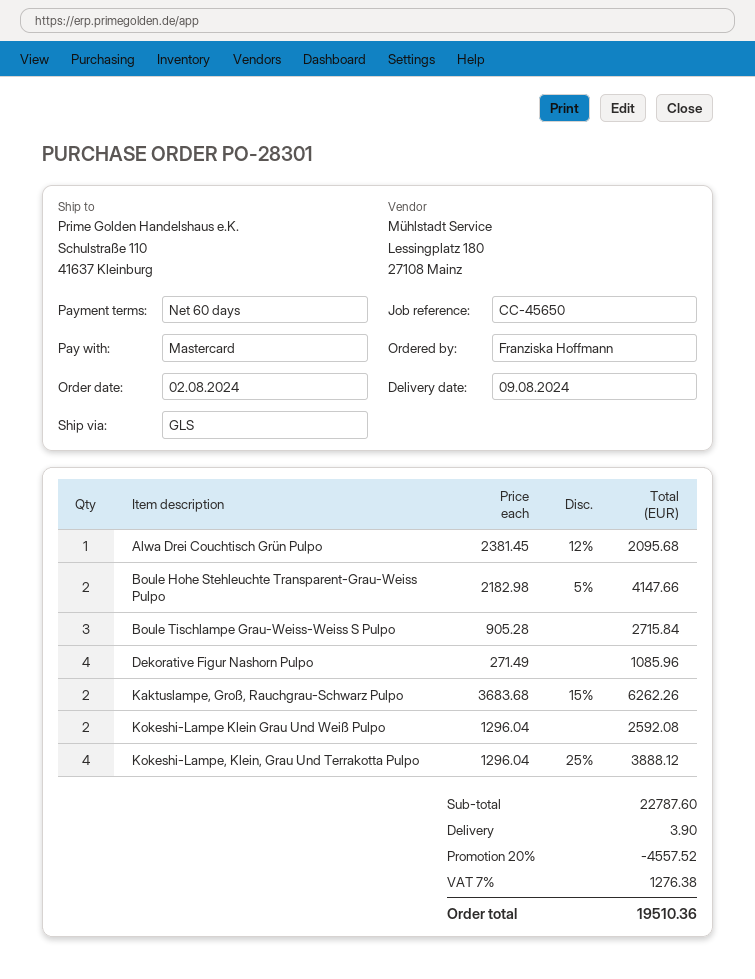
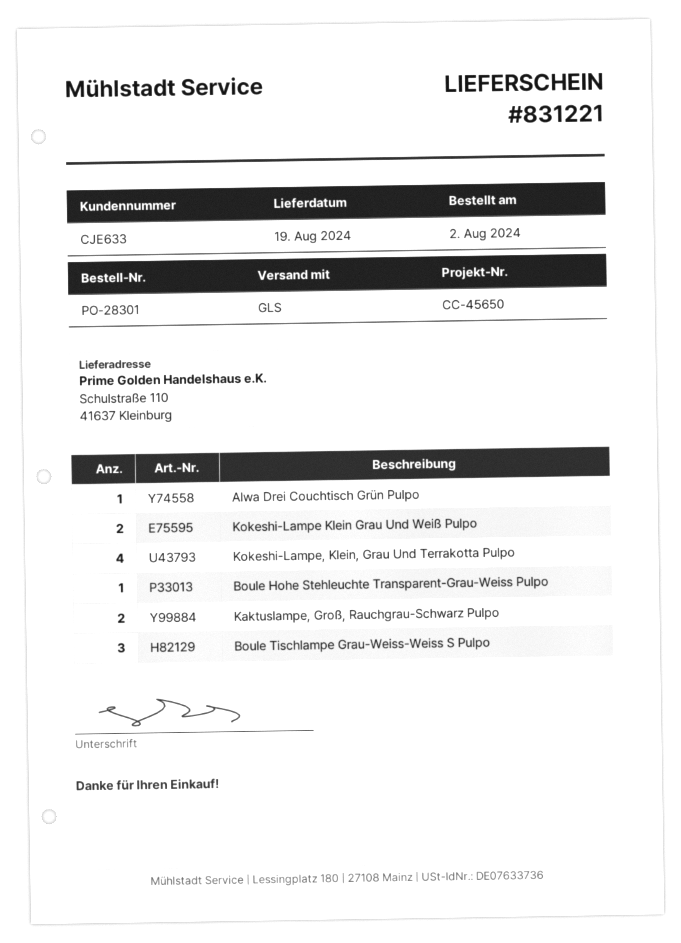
delivery date: 2024-08-09 -> 2024-08-19
Boule Hohe Stehleuchte Transparent-Grau-Weiss Pulpo: 2 -> 1
Dekorative Figur Nashorn Pulpo: 4 -> none

